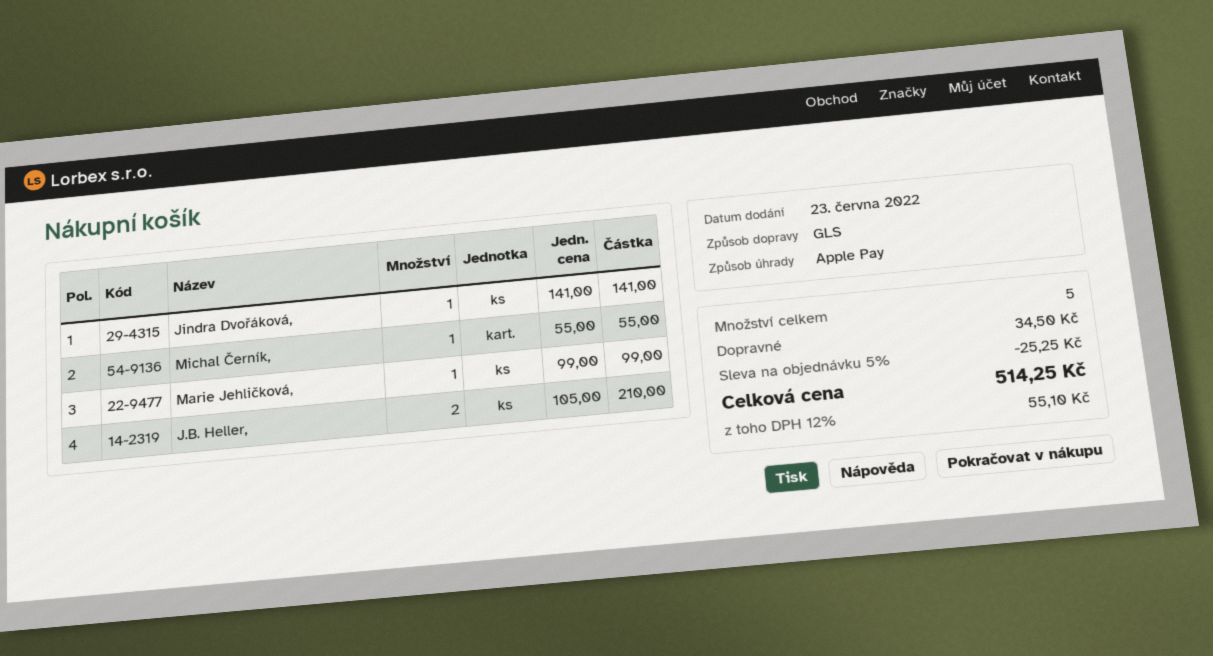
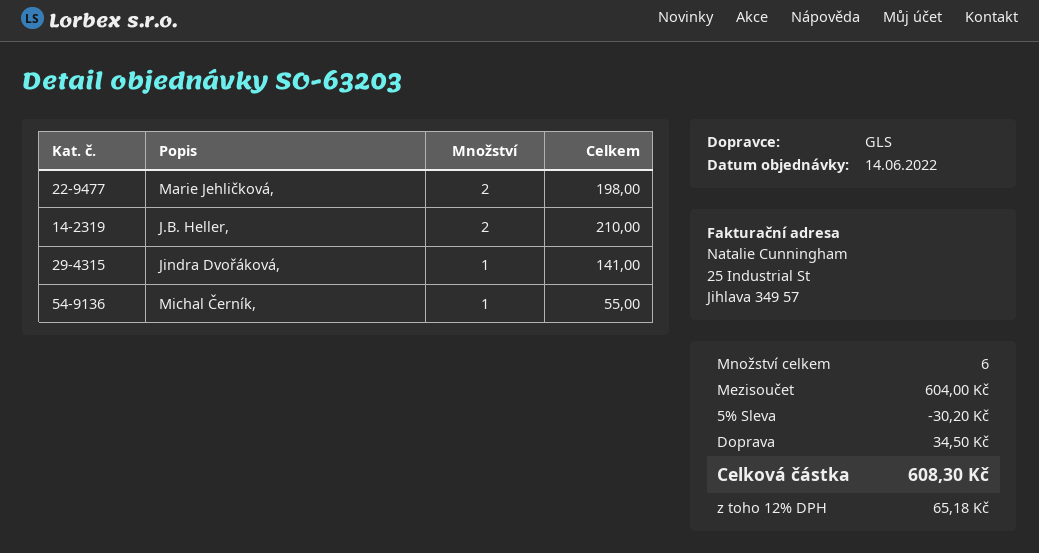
Marie Jehličková,: 1 for 99.00 -> 2 for 198.00
total quantity: 5 -> 6
discount: 5% = 25.25 -> 5% = 30.20
tax: 12% = 55.10 -> 12% = 65.18
total: 514.25 -> 608.30

